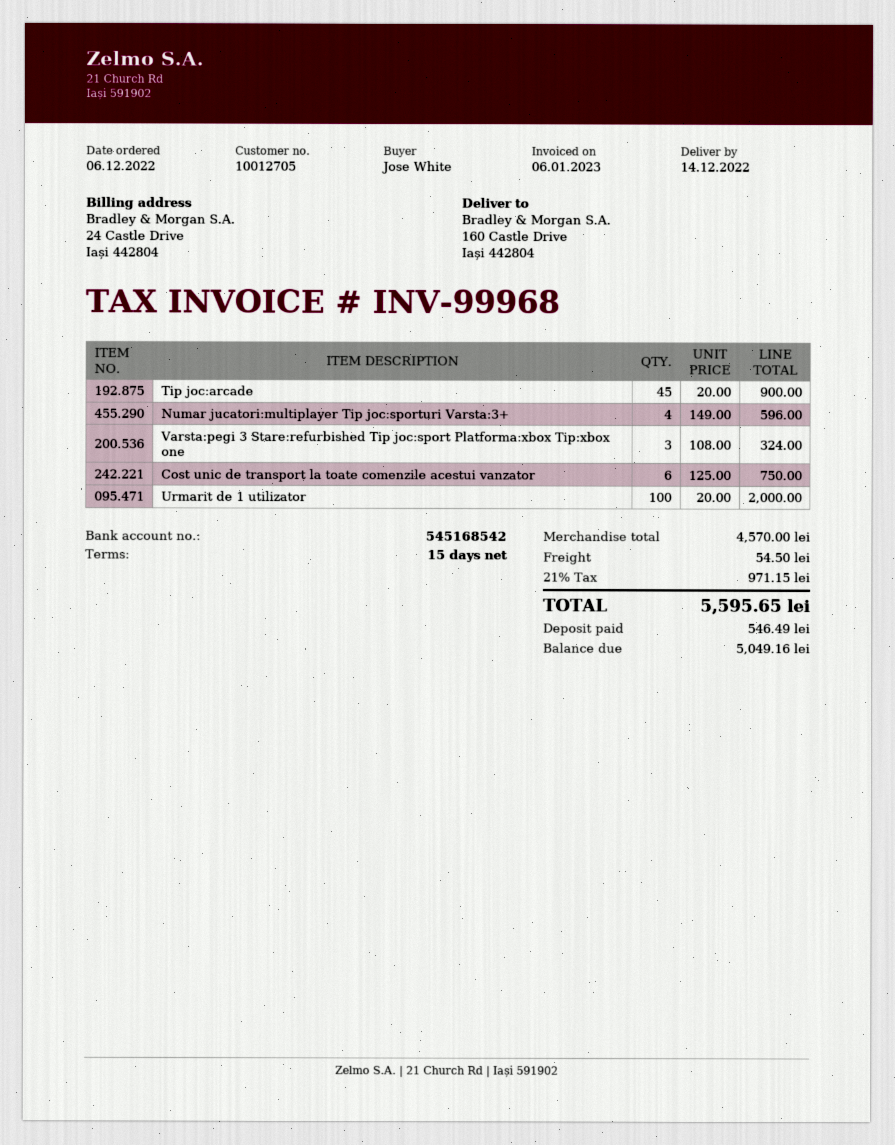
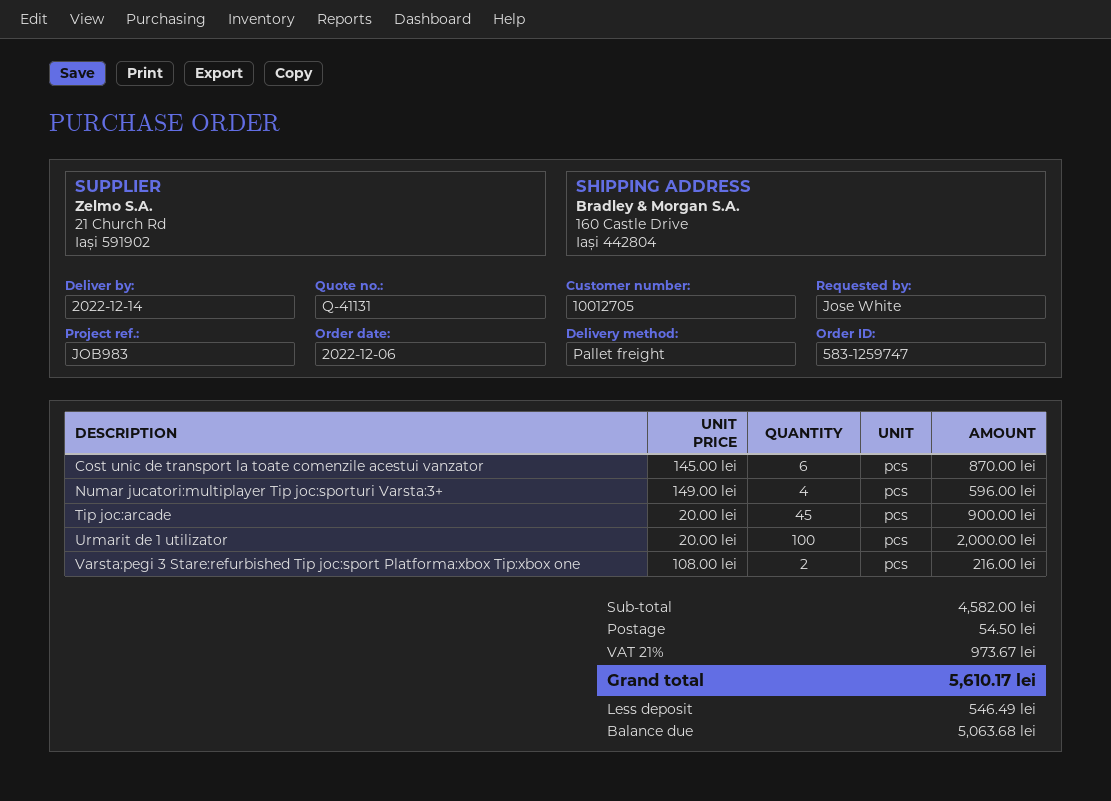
Varsta:pegi 3 Stare:refurbished Tip joc:sport Platforma:xbox Tip:xbox one: 3 x 108.00 = 324.00 -> 2 x 108.00 = 216.00
Cost unic de transport la toate comenzile acestui vanzator: 6 x 125.00 = 750.00 -> 6 x 145.00 = 870.00
subtotal: 4570.00 -> 4582.00
tax: 21% = 971.15 -> 21% = 973.67
total: 5595.65 -> 5610.17
balance: 5049.16 -> 5063.68

